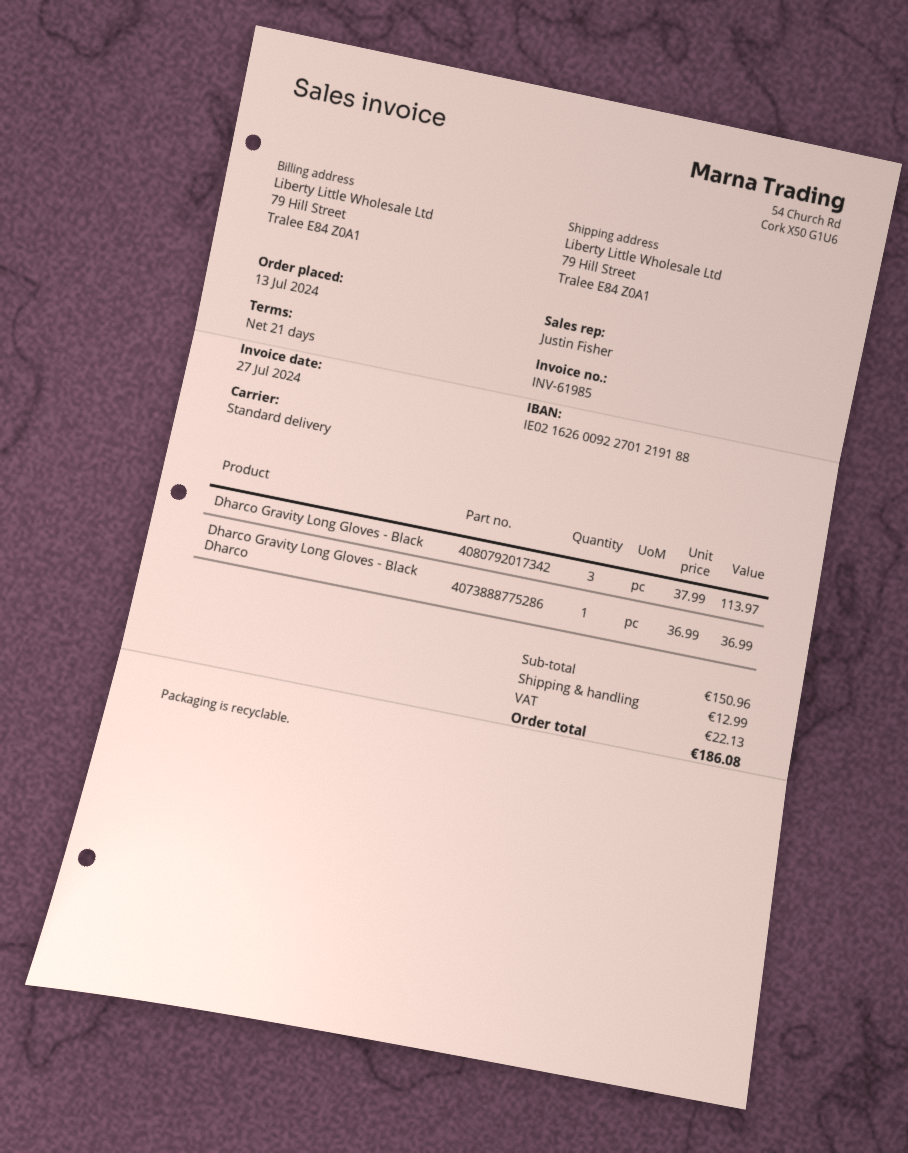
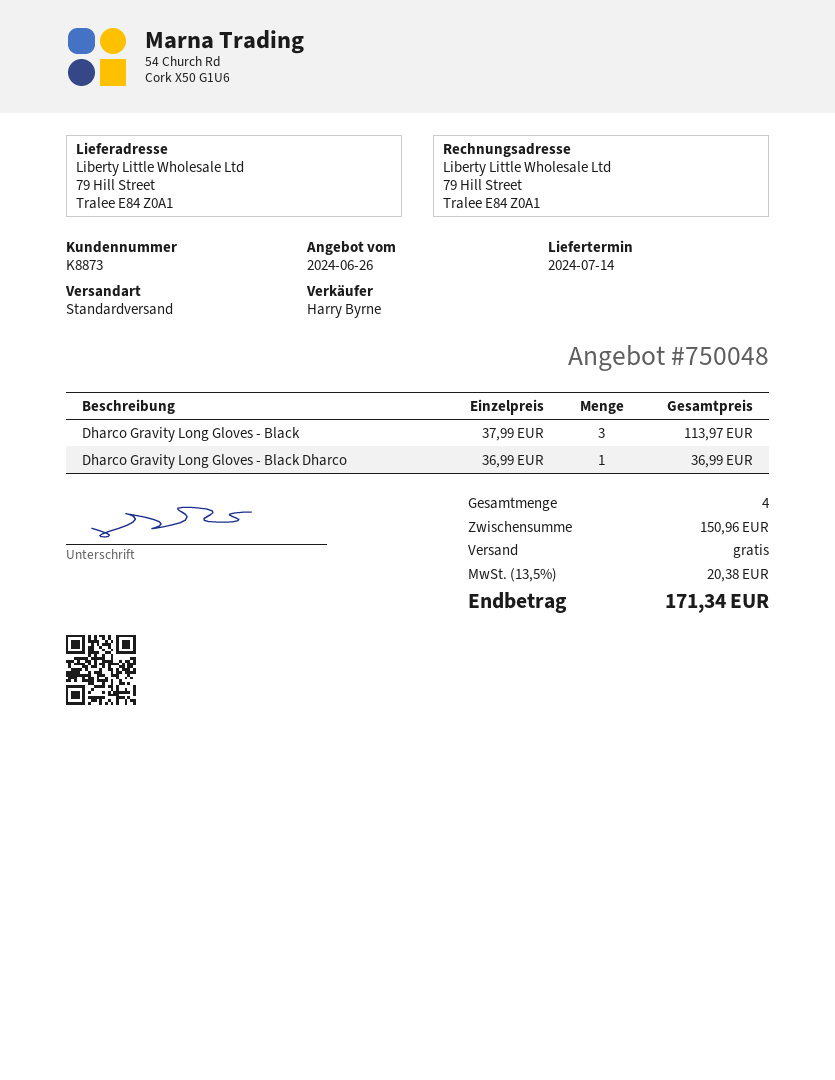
sales rep: Justin Fisher -> Harry Byrne
shipping: 12.99 -> 0.00
tax: 22.13 -> 20.38
total: 186.08 -> 171.34

